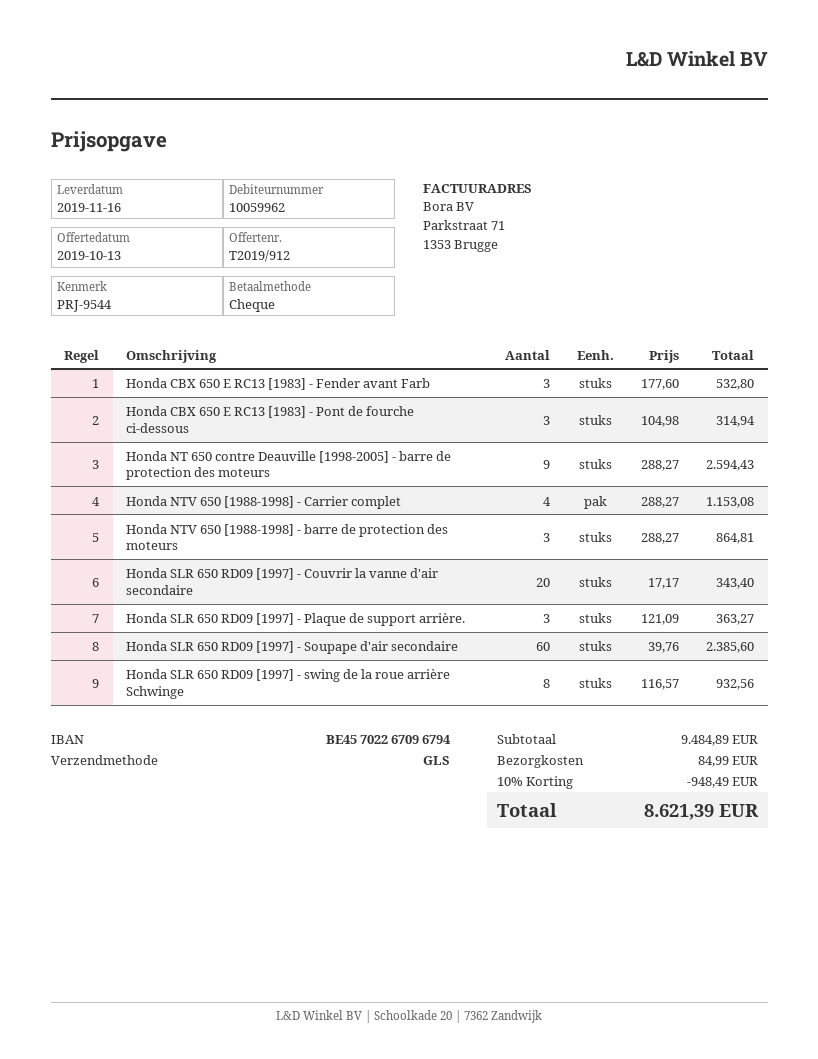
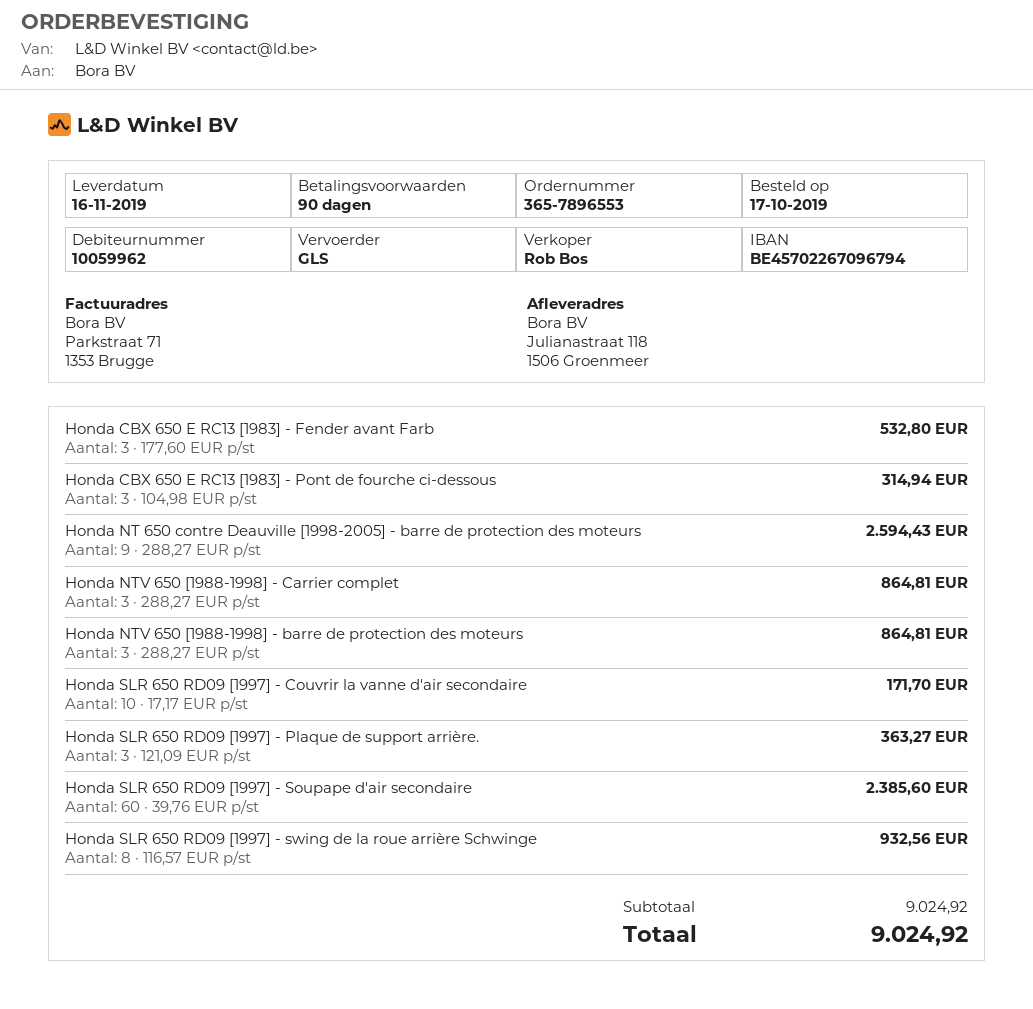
Honda NTV 650 [1988-1998] - Carrier complet: 4 x 288.27 = 1153.08 -> 3 x 288.27 = 864.81
Honda SLR 650 RD09 [1997] - Couvrir la vanne d'air secondaire: 20 x 17.17 = 343.40 -> 10 x 17.17 = 171.70
subtotal: 9484.89 -> 9024.92
discount: 10% = 948.49 -> none
shipping: 84.99 -> none
total: 8621.39 -> 9024.92

